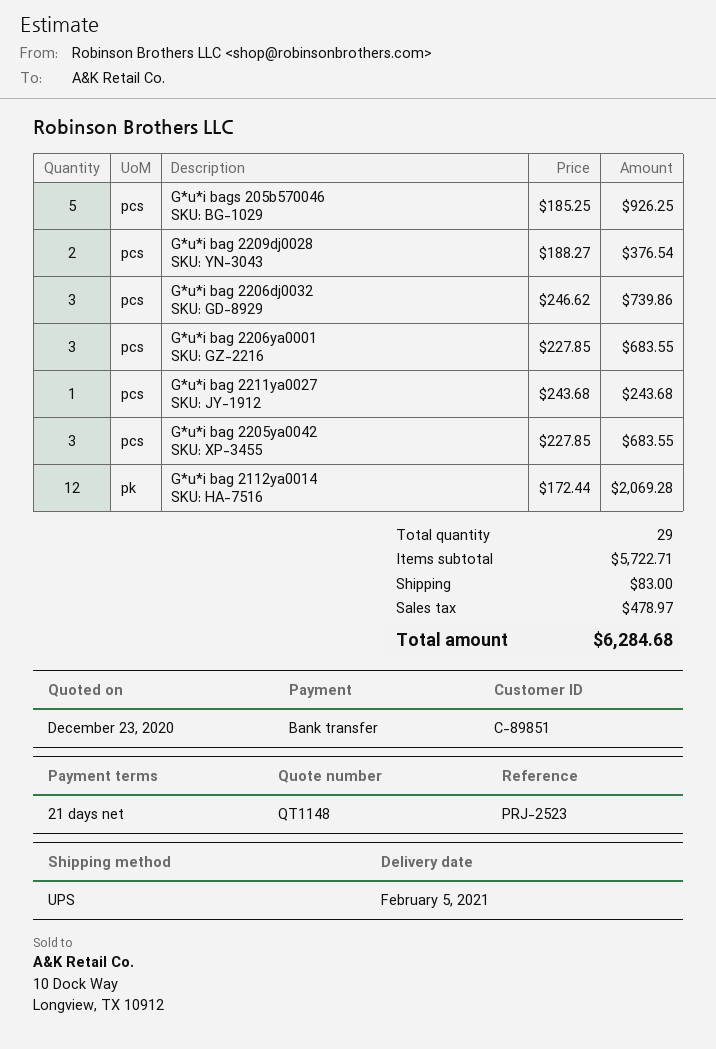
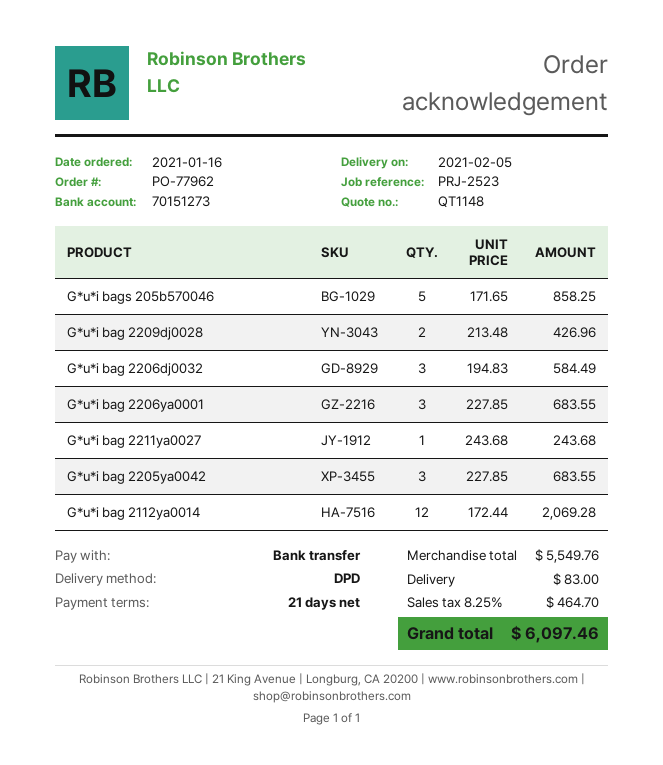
shipping method: UPS -> DPD
G*u*i bags 205b570046: 5 x 185.25 = 926.25 -> 5 x 171.65 = 858.25
G*u*i bag 2209dj0028: 2 x 188.27 = 376.54 -> 2 x 213.48 = 426.96
G*u*i bag 2206dj0032: 3 x 246.62 = 739.86 -> 3 x 194.83 = 584.49
subtotal: 5722.71 -> 5549.76
tax: 478.97 -> 464.70
total: 6284.68 -> 6097.46

